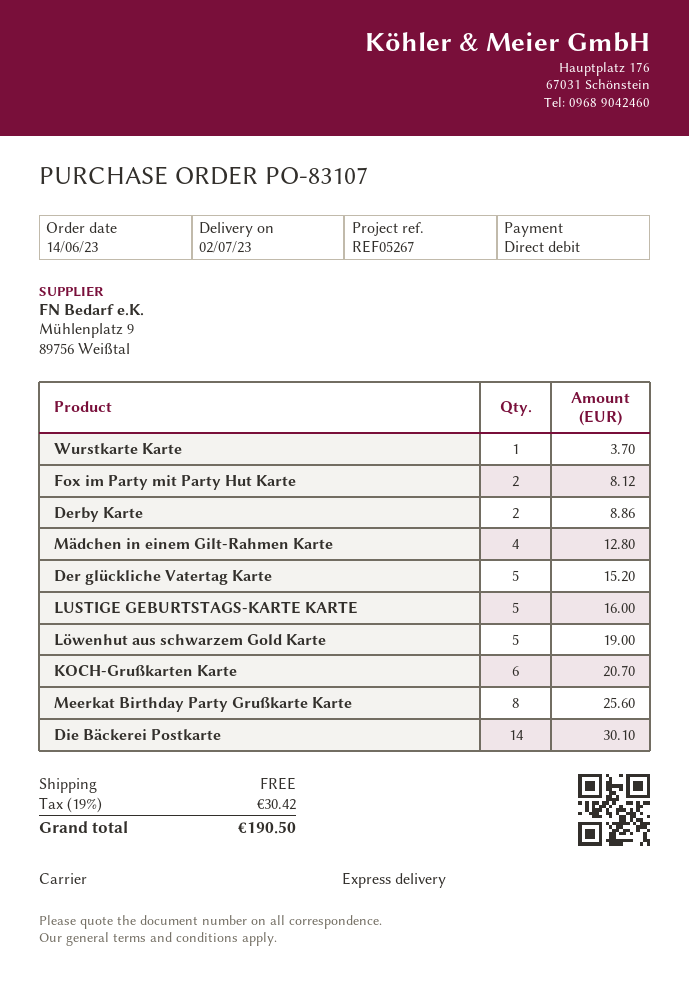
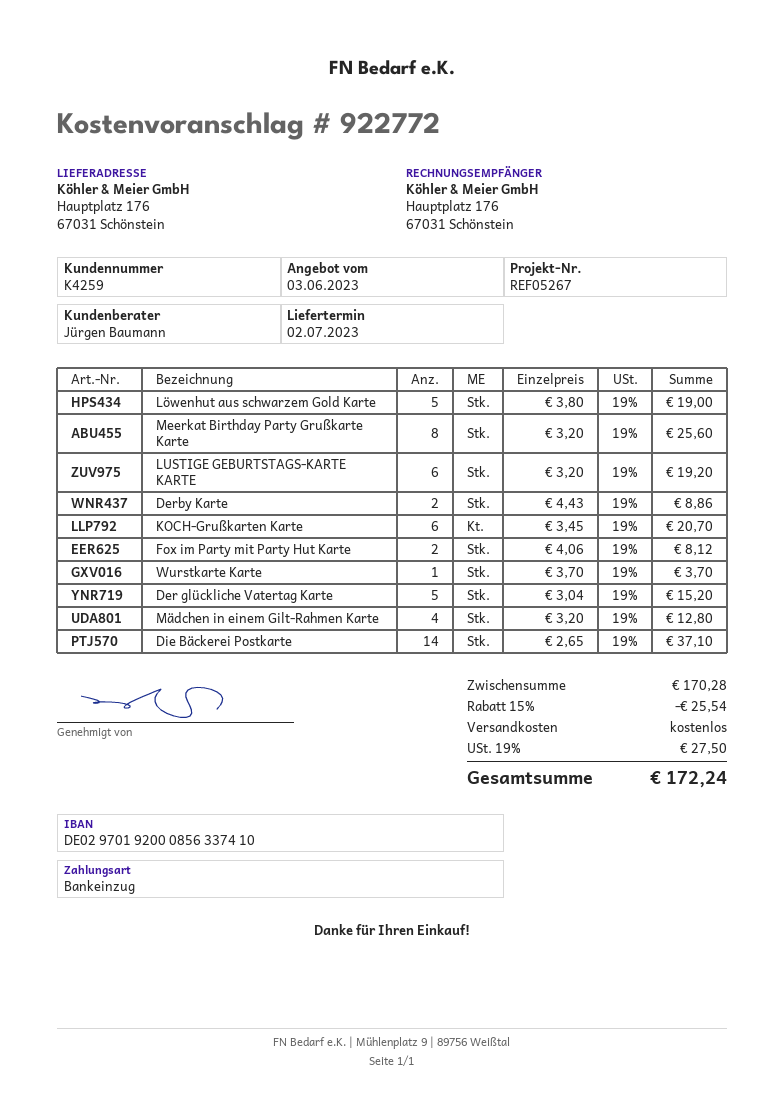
LUSTIGE GEBURTSTAGS-KARTE KARTE: 5 for 16.00 -> 6 for 19.20
Die Bäckerei Postkarte: 14 for 30.10 -> 14 for 37.10
discount: none -> 15% = 25.54
tax: 19% = 30.42 -> 19% = 27.50
total: 190.50 -> 172.24

